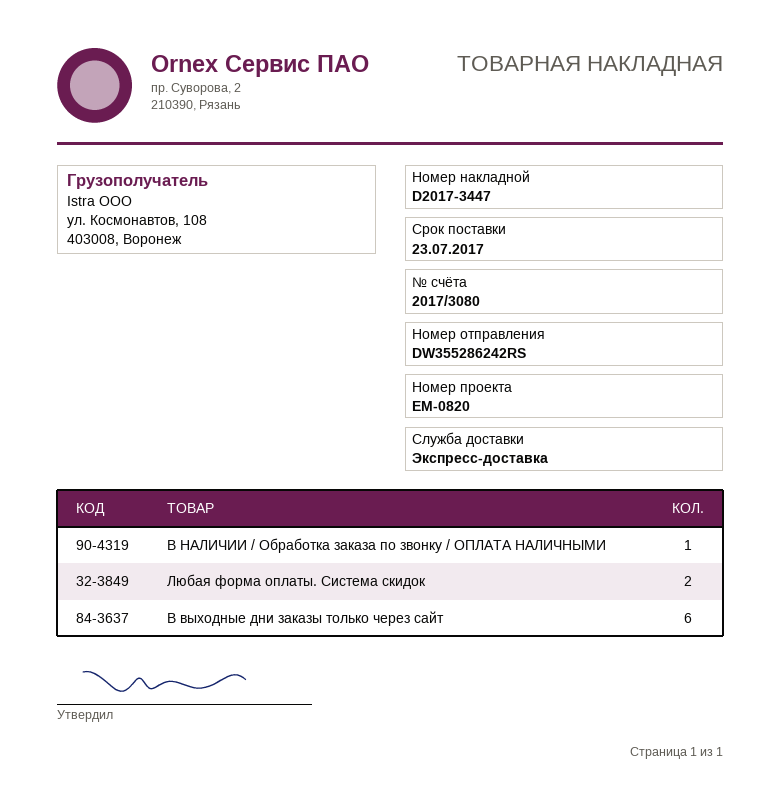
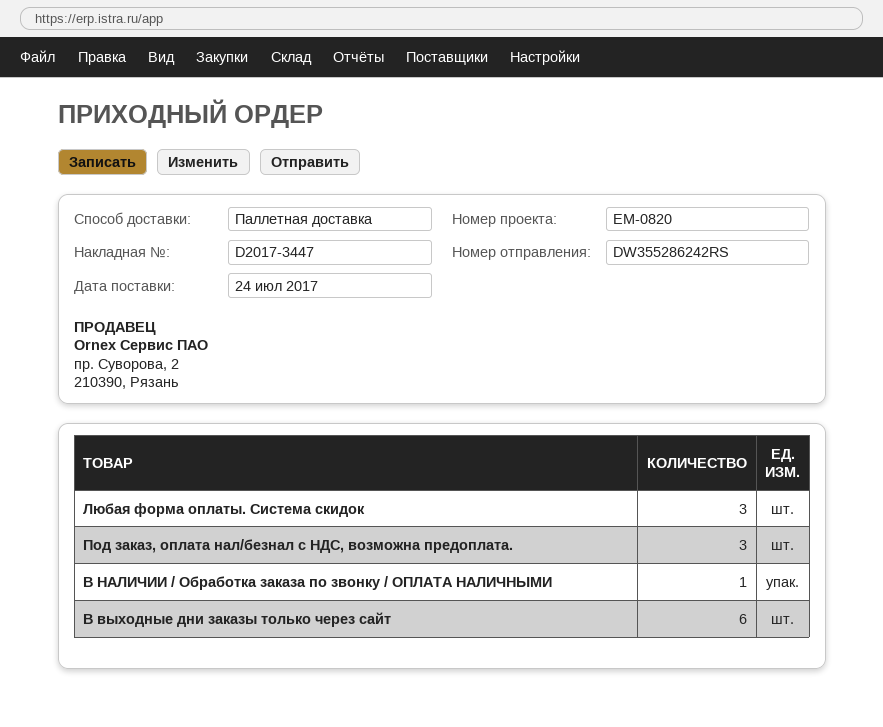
delivery date: 2017-07-23 -> 2017-07-24
shipping method: express -> pallet freight
Любая форма оплаты. Система скидок: 2 -> 3
Под заказ, оплата нал/безнал с НДС, возможна предоплата.: none -> 3

